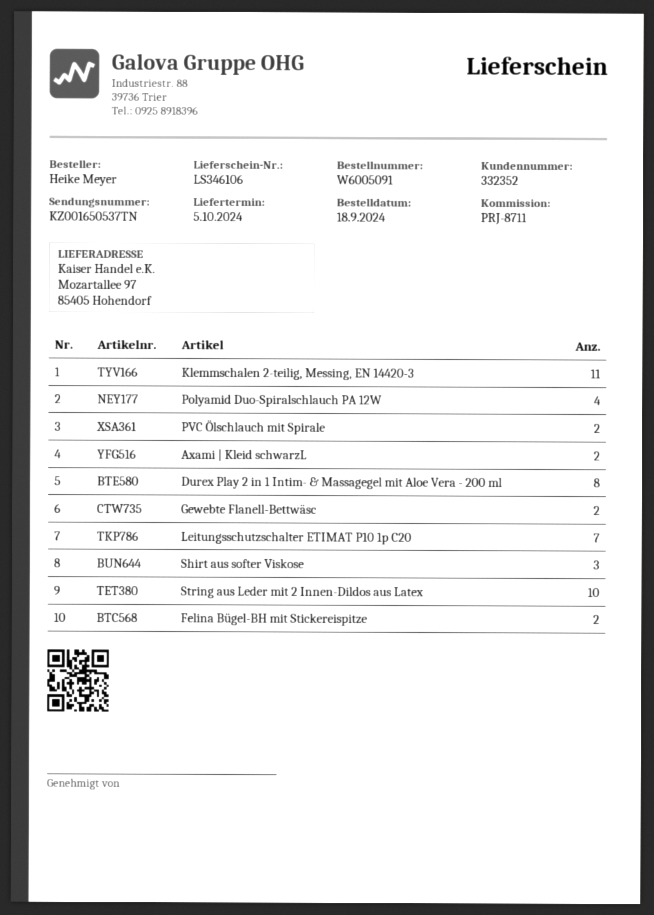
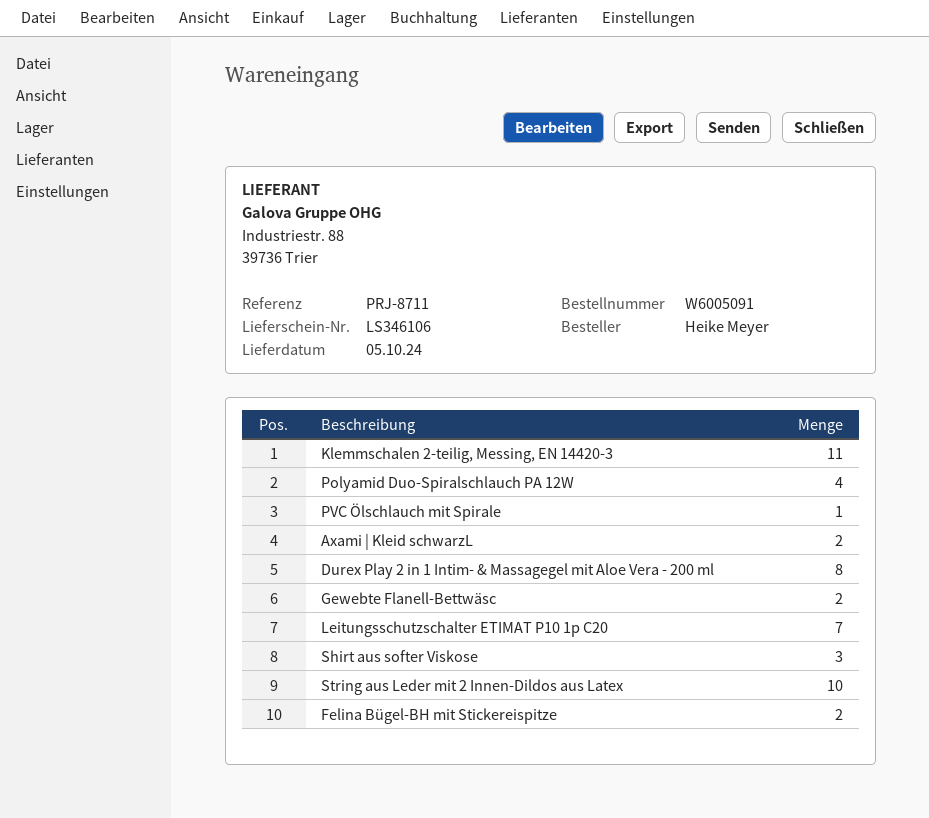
PVC Ölschlauch mit Spirale: 2 -> 1

